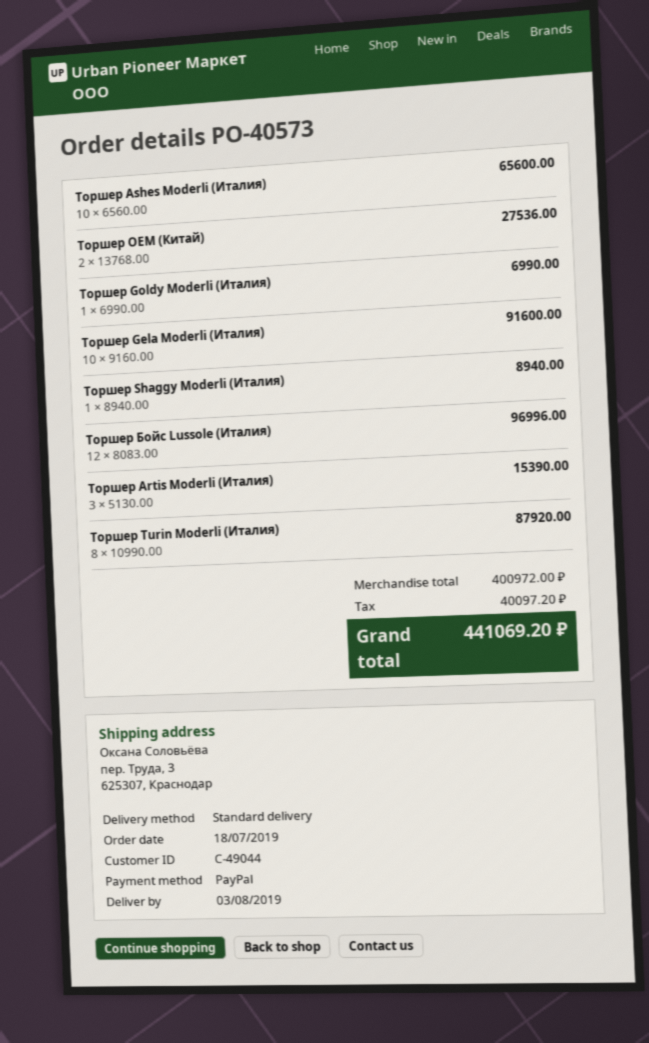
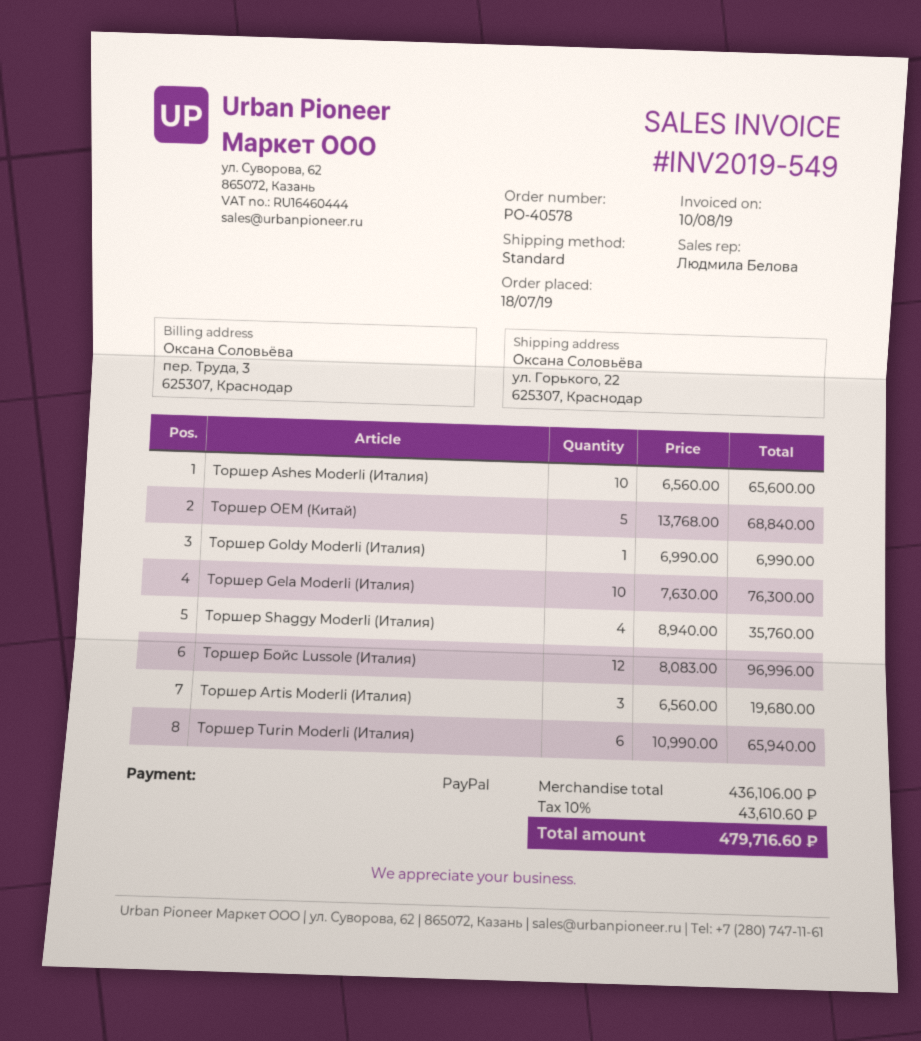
order number: PO-40573 -> PO-40578
ship to: пер. Труда, 3, 625307, Краснодар -> ул. Горького, 22, 625307, Краснодар
Торшер OEM (Китай): 2 x 13768.00 = 27536.00 -> 5 x 13768.00 = 68840.00
Торшер Gela Moderli (Италия): 10 x 9160.00 = 91600.00 -> 10 x 7630.00 = 76300.00
Торшер Shaggy Moderli (Италия): 1 x 8940.00 = 8940.00 -> 4 x 8940.00 = 35760.00
Торшер Artis Moderli (Италия): 3 x 5130.00 = 15390.00 -> 3 x 6560.00 = 19680.00
Торшер Turin Moderli (Италия): 8 x 10990.00 = 87920.00 -> 6 x 10990.00 = 65940.00
subtotal: 400972.00 -> 436106.00
tax: 40097.20 -> 43610.60
total: 441069.20 -> 479716.60

